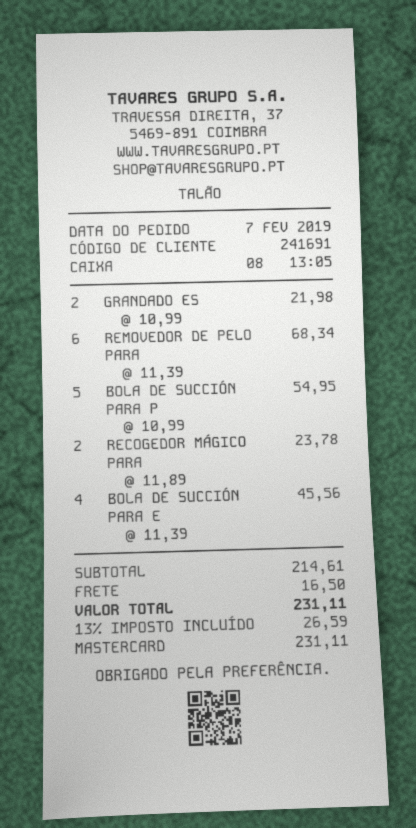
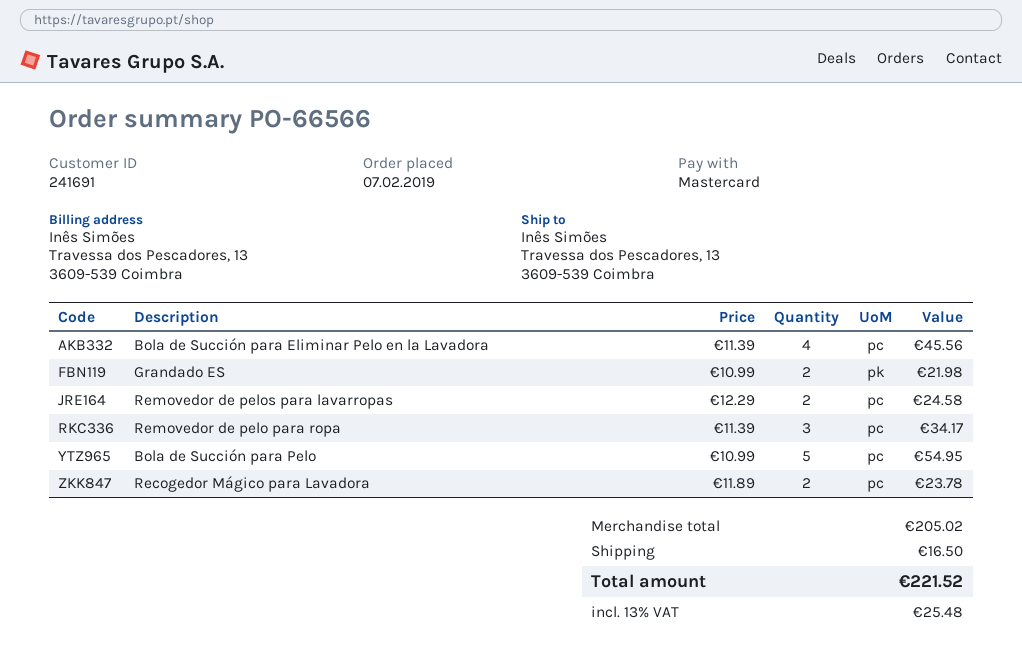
REMOVEDOR DE PELO PARA: 6 x 11.39 = 68.34 -> 3 x 11.39 = 34.17
Removedor de pelos para lavarropas: none -> 2 x 12.29 = 24.58
subtotal: 214.61 -> 205.02
tax: 13% = 26.59 -> 13% = 25.48
total: 231.11 -> 221.52

